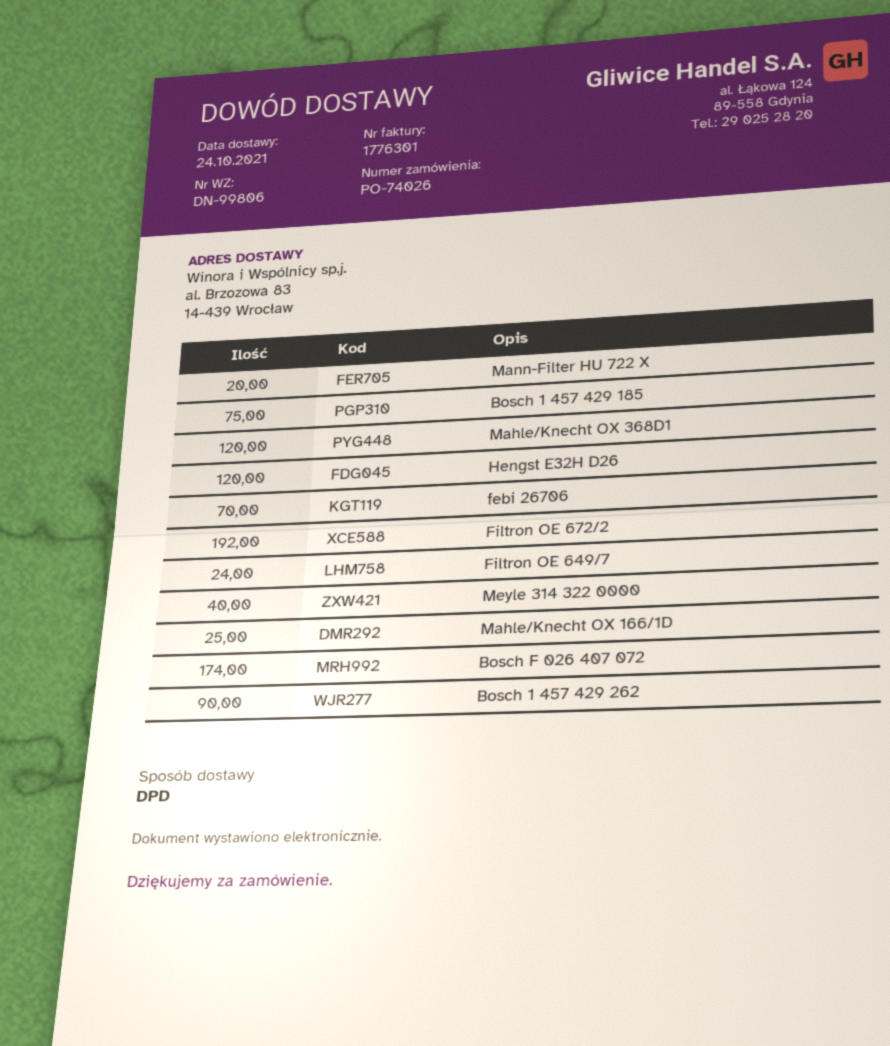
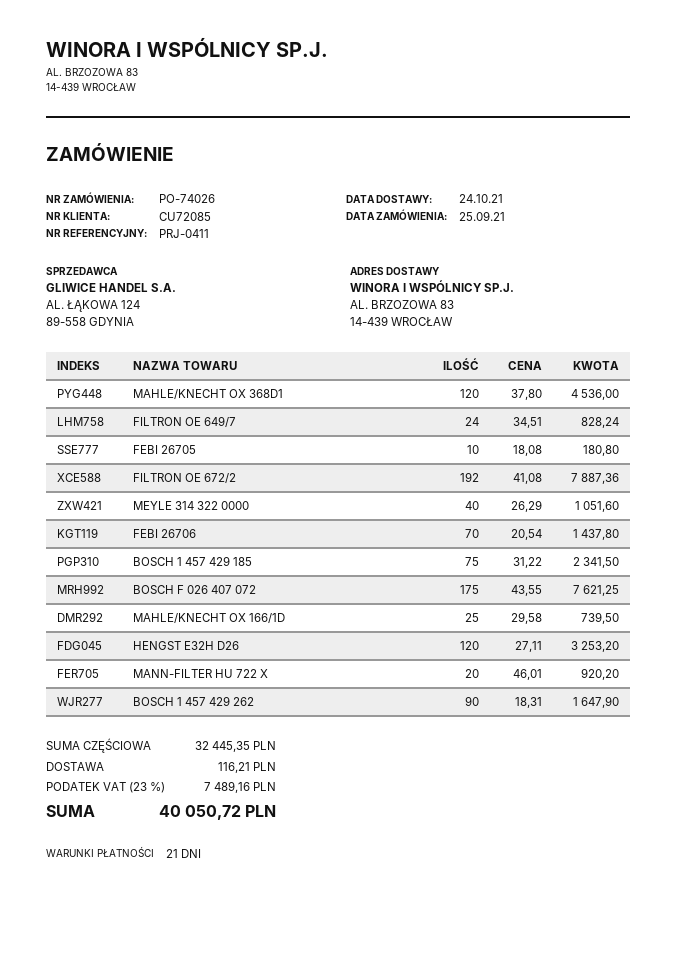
Bosch F 026 407 072: 174 -> 175
FEBI 26705: none -> 10

